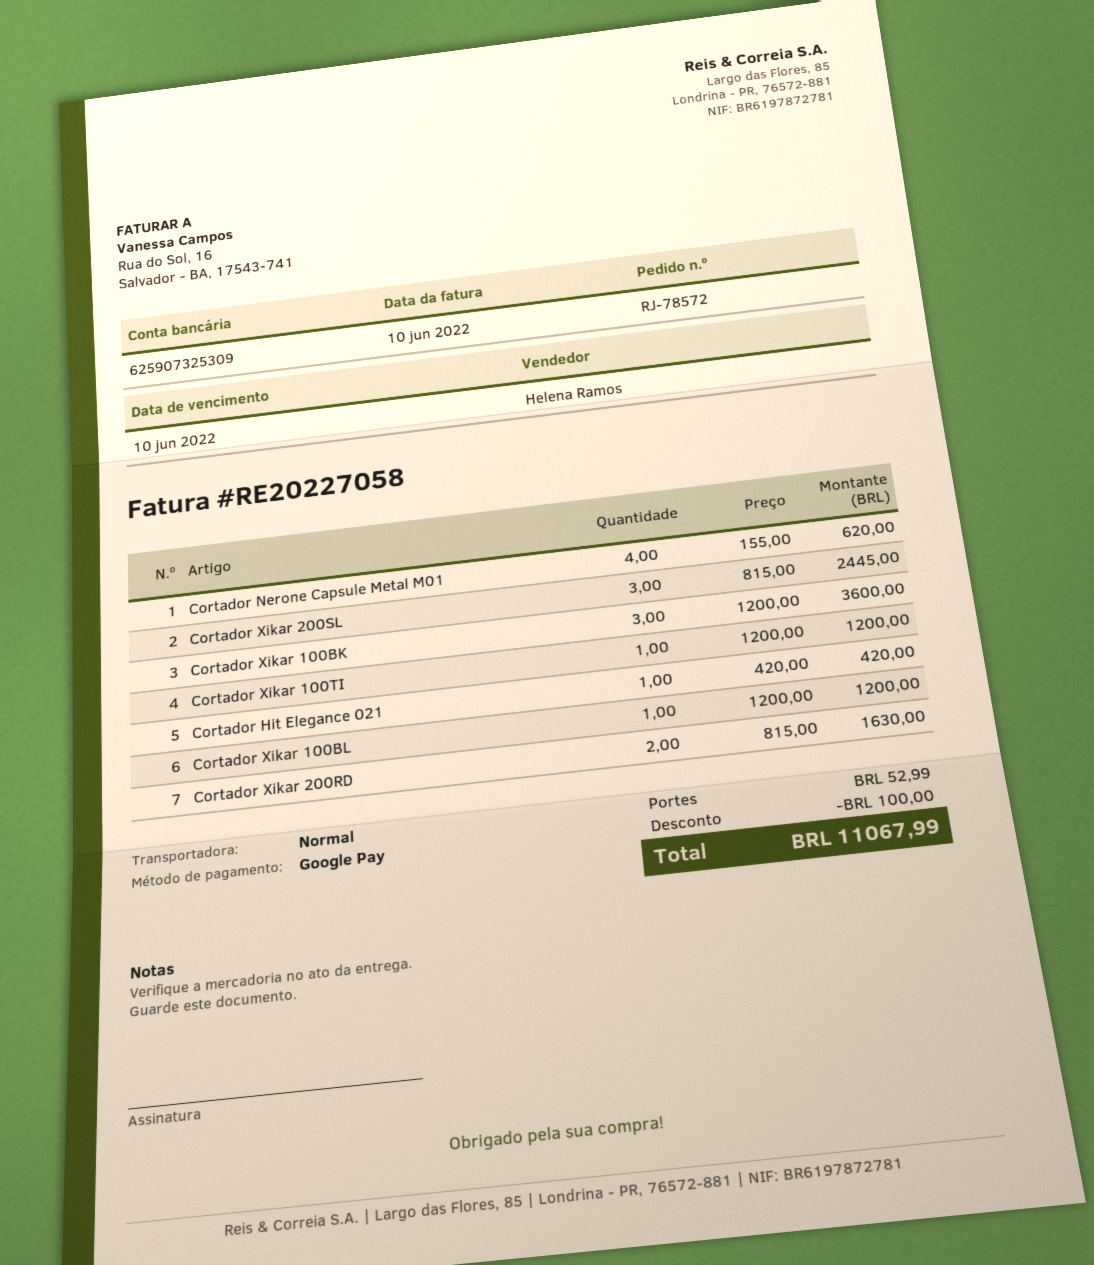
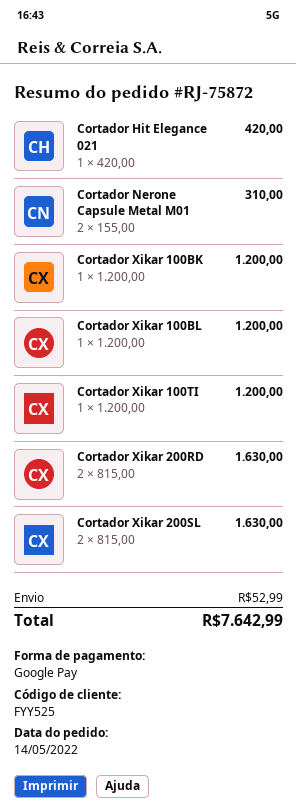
order number: RJ-78572 -> RJ-75872
Cortador Nerone Capsule Metal M01: 4 x 155.00 = 620.00 -> 2 x 155.00 = 310.00
Cortador Xikar 200SL: 3 x 815.00 = 2445.00 -> 2 x 815.00 = 1630.00
Cortador Xikar 100BK: 3 x 1200.00 = 3600.00 -> 1 x 1200.00 = 1200.00
discount: 100.00 -> none
total: 11067.99 -> 7642.99

